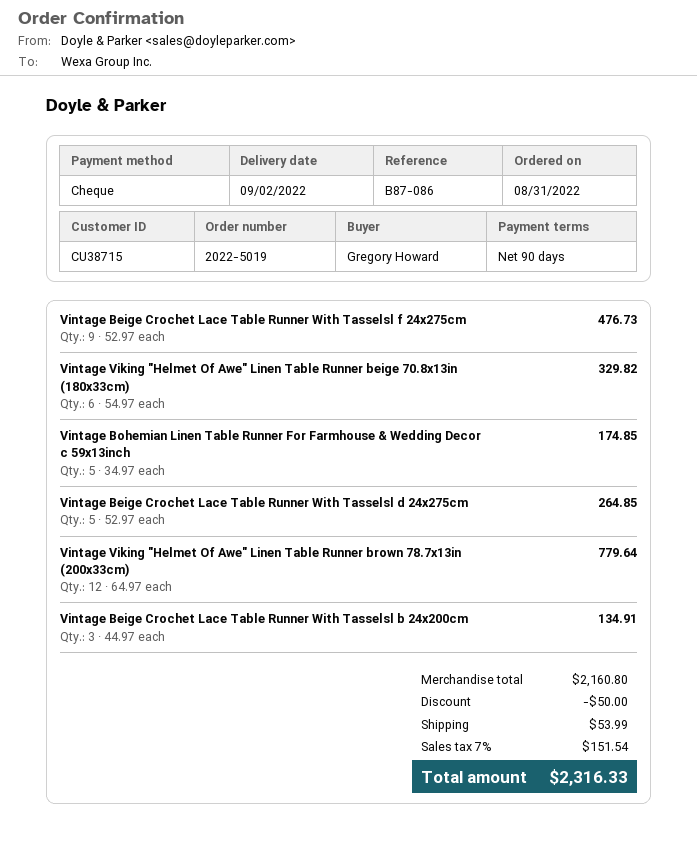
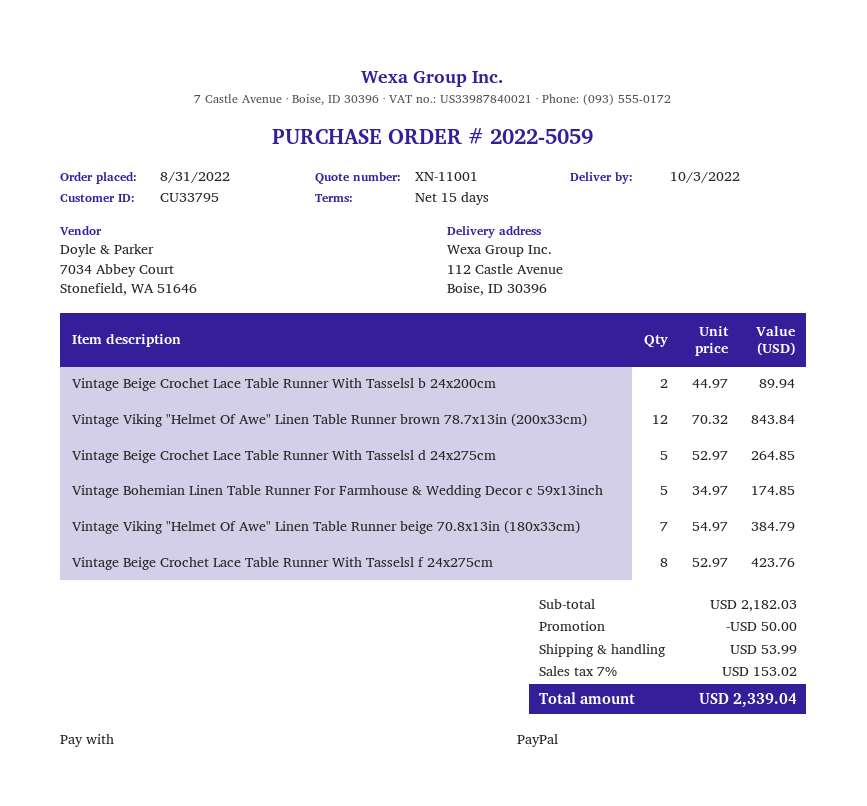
order number: 2022-5019 -> 2022-5059
delivery date: 2022-09-02 -> 2022-10-03
payment terms: 90 days -> 15 days
customer number: CU38715 -> CU33795
payment method: cheque -> PayPal
Vintage Beige Crochet Lace Table Runner With Tasselsl f 24x275cm: 9 x 52.97 = 476.73 -> 8 x 52.97 = 423.76
Vintage Viking "Helmet Of Awe" Linen Table Runner beige 70.8x13in (180x33cm): 6 x 54.97 = 329.82 -> 7 x 54.97 = 384.79
Vintage Viking "Helmet Of Awe" Linen Table Runner brown 78.7x13in (200x33cm): 12 x 64.97 = 779.64 -> 12 x 70.32 = 843.84
Vintage Beige Crochet Lace Table Runner With Tasselsl b 24x200cm: 3 x 44.97 = 134.91 -> 2 x 44.97 = 89.94
subtotal: 2160.80 -> 2182.03
tax: 7% = 151.54 -> 7% = 153.02
total: 2316.33 -> 2339.04

